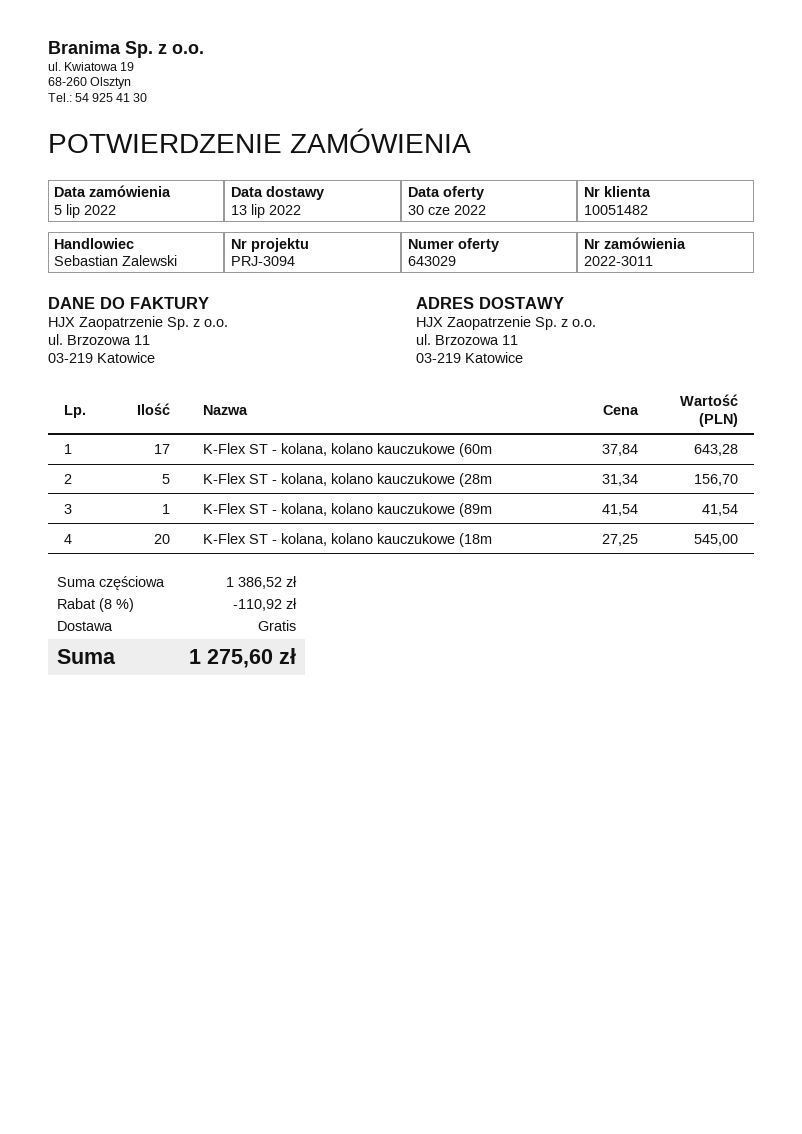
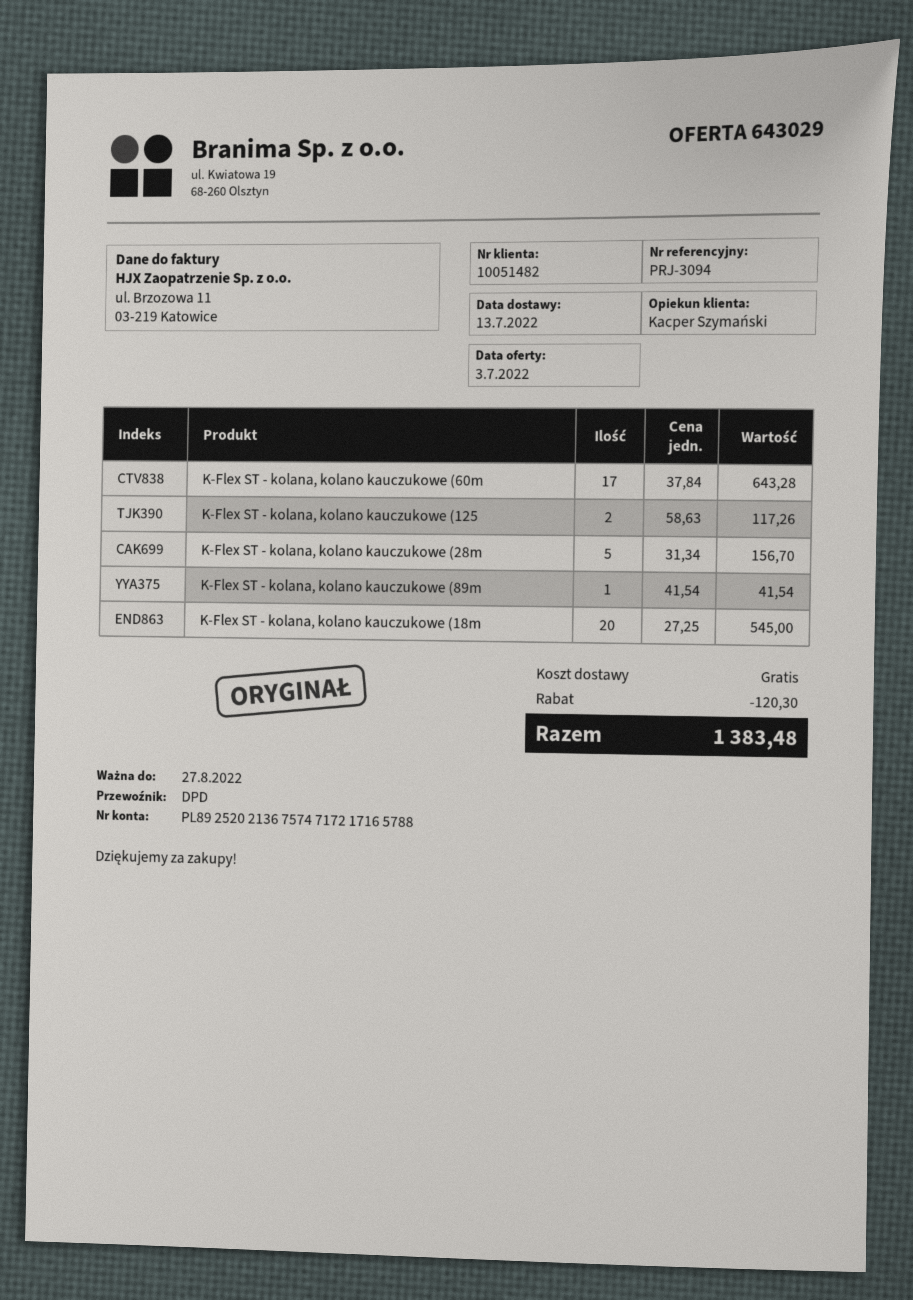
quote date: 2022-06-30 -> 2022-07-03
sales rep: Sebastian Zalewski -> Kacper Szymański
K-Flex ST - kolana, kolano kauczukowe (125: none -> 2 x 58.63 = 117.26
discount: 110.92 -> 120.30
total: 1275.60 -> 1383.48

